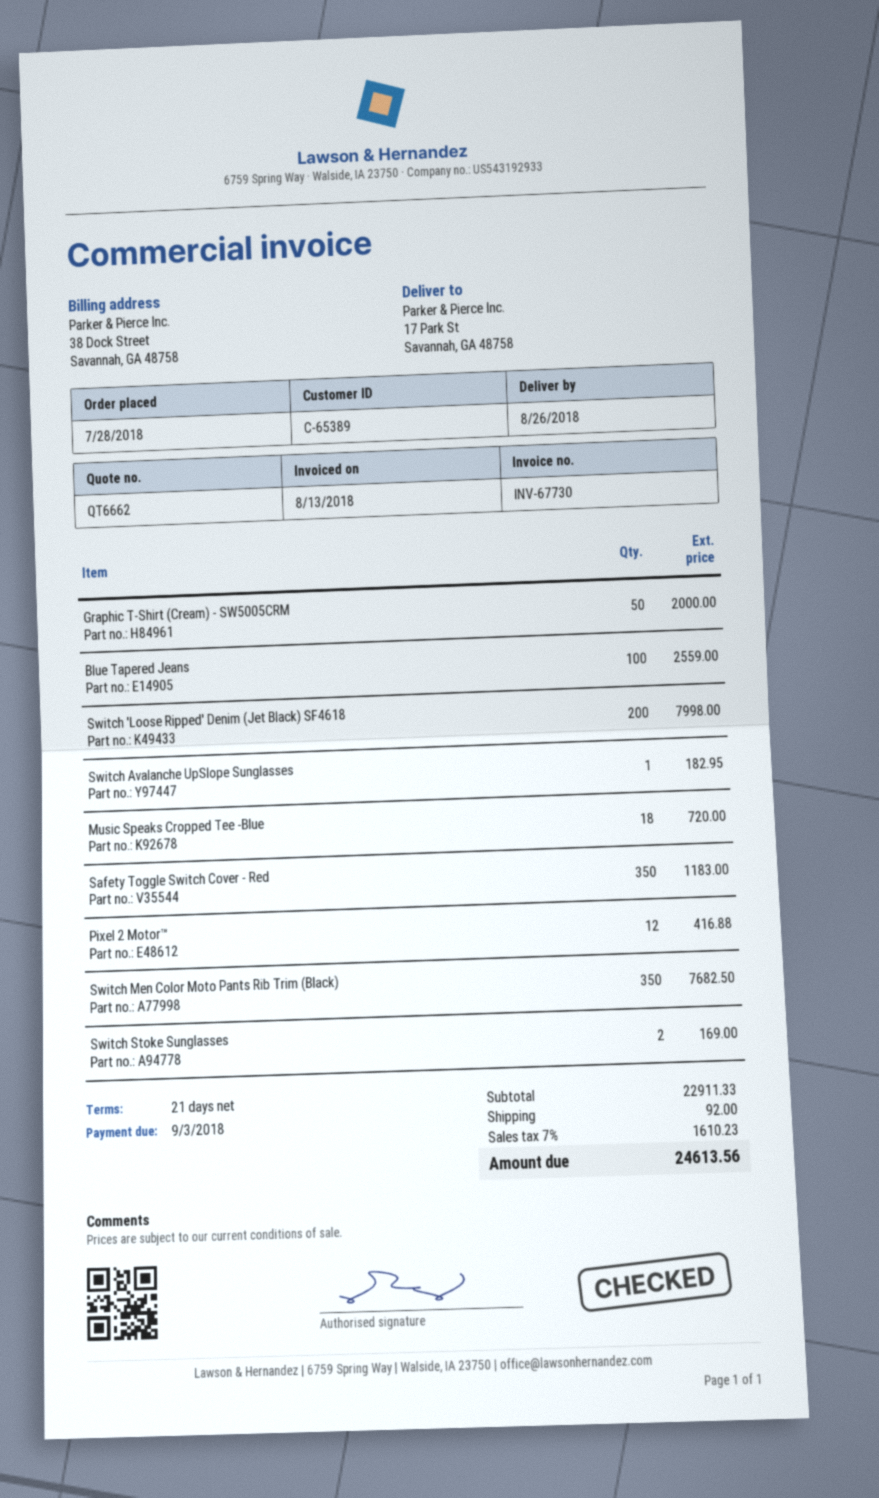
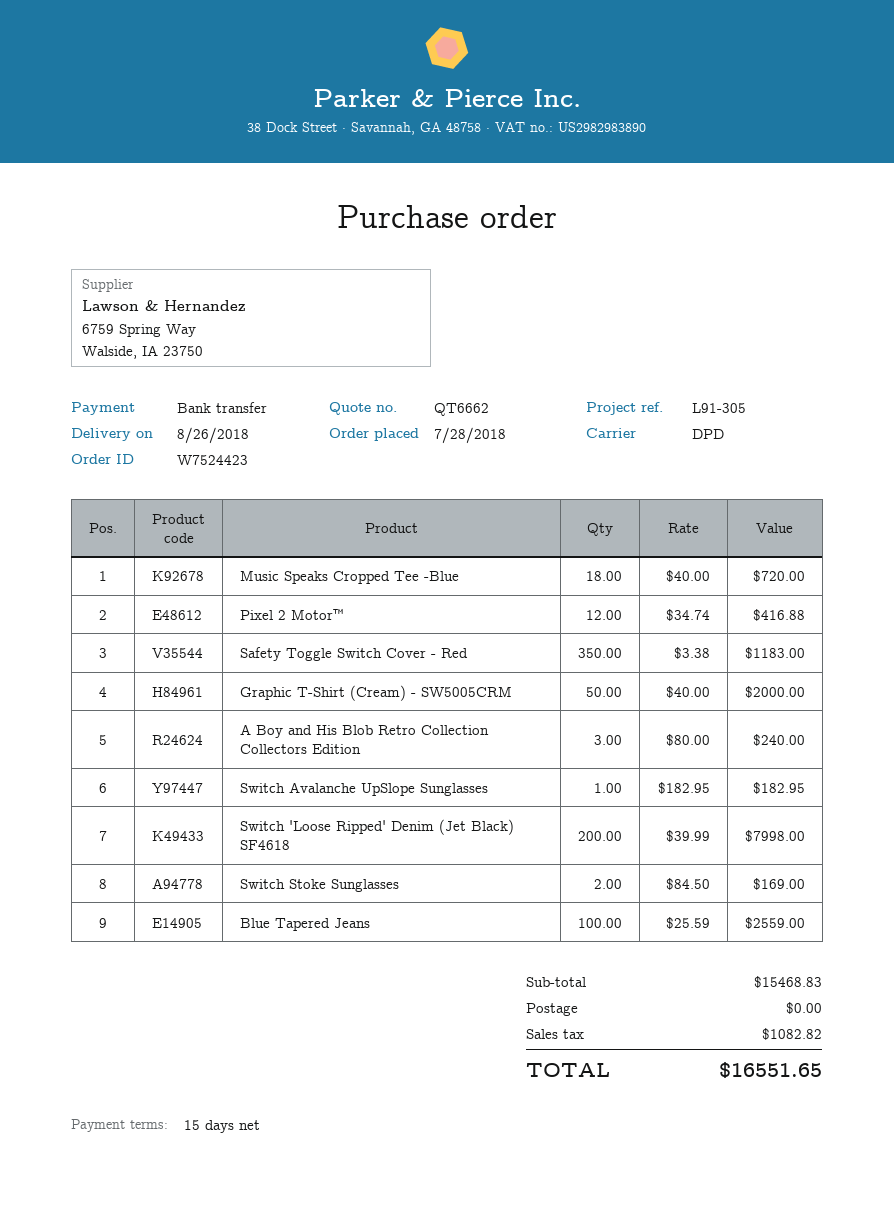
payment terms: 21 days -> 15 days
Switch Men Color Moto Pants Rib Trim (Black): 350 for 7682.50 -> none
A Boy and His Blob Retro Collection Collectors Edition: none -> 3 for 240.00
subtotal: 22911.33 -> 15468.83
shipping: 92.00 -> 0.00
tax: 1610.23 -> 1082.82
total: 24613.56 -> 16551.65

